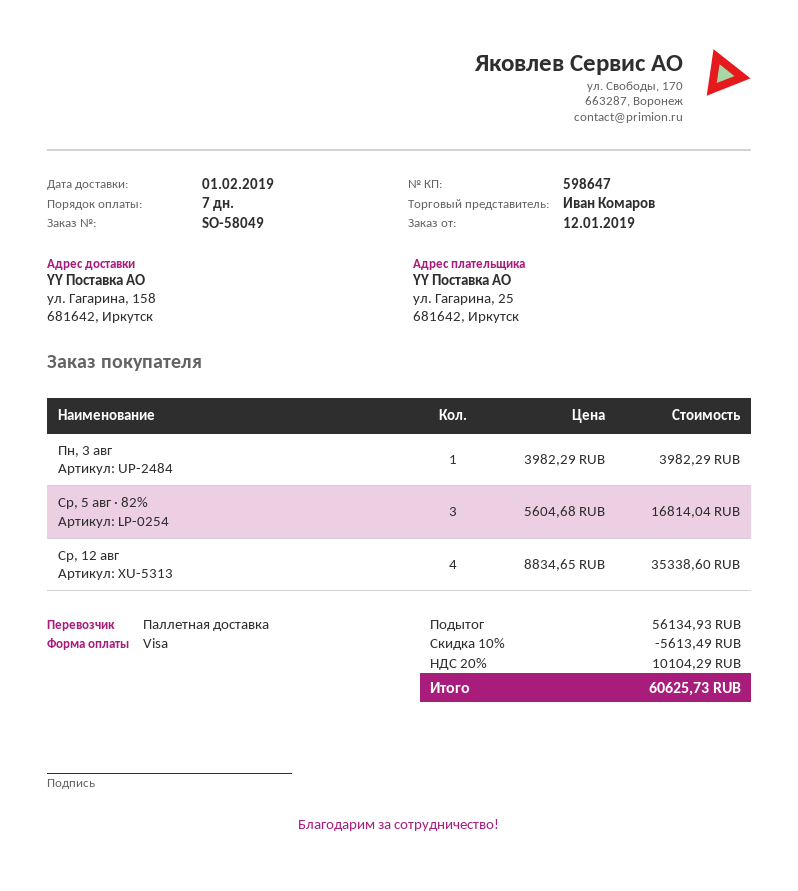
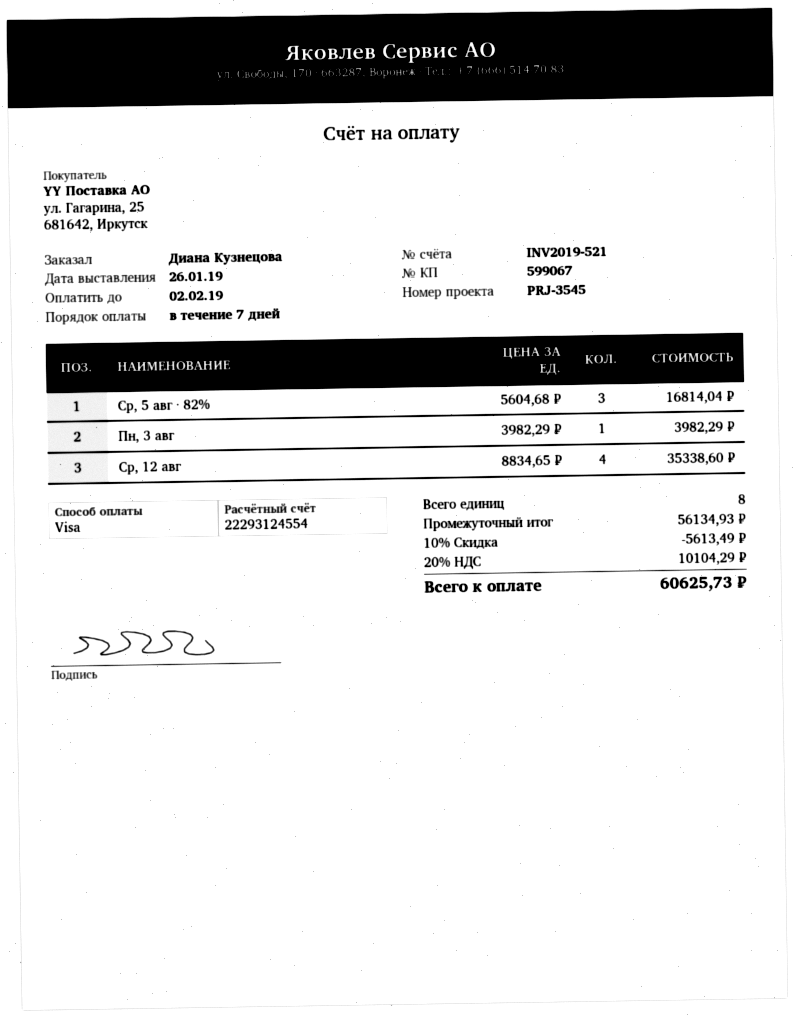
quote number: 598647 -> 599067

